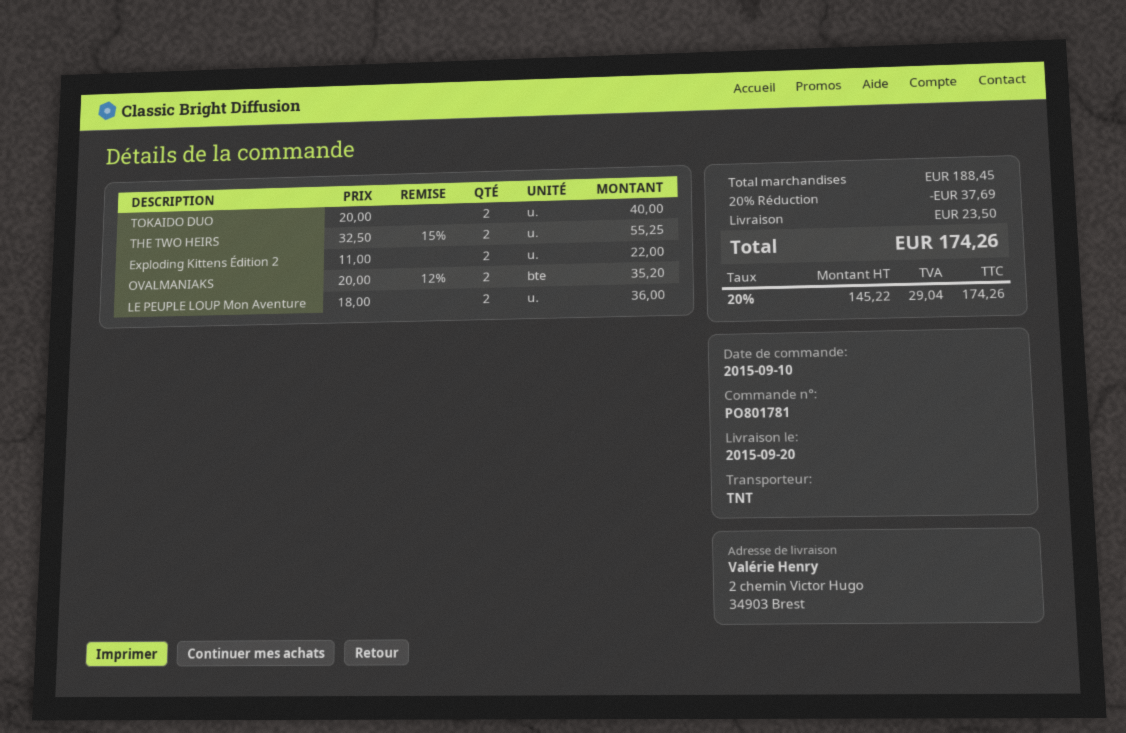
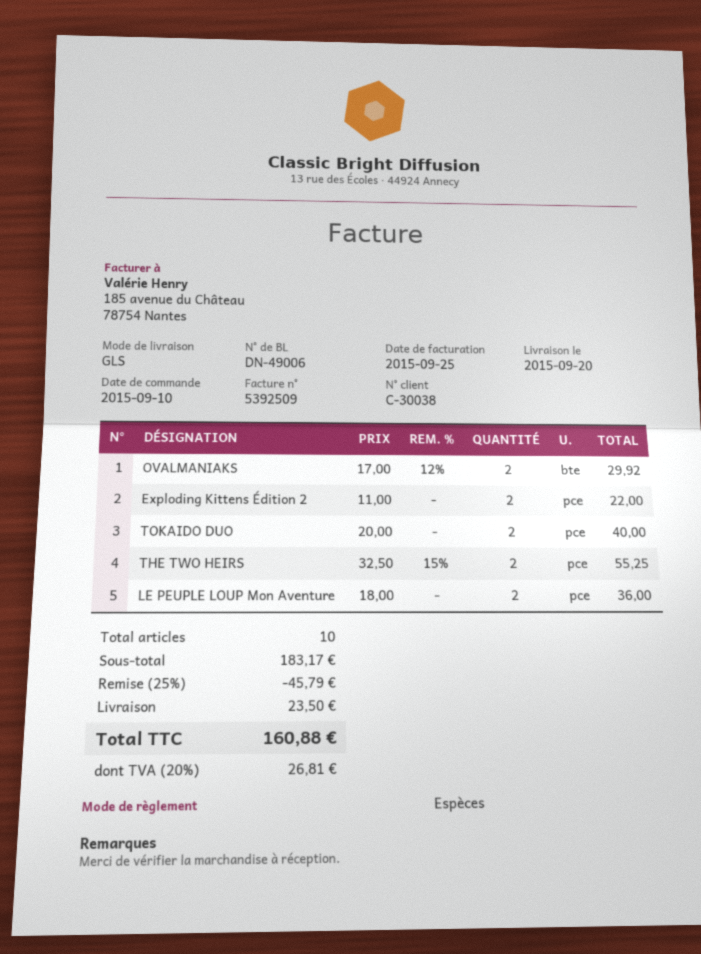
shipping method: TNT -> GLS
OVALMANIAKS: 2 x 20.00 - 12% = 35.20 -> 2 x 17.00 - 12% = 29.92
subtotal: 188.45 -> 183.17
discount: 20% = 37.69 -> 25% = 45.79
tax: 20% = 29.04 -> 20% = 26.81
total: 174.26 -> 160.88

